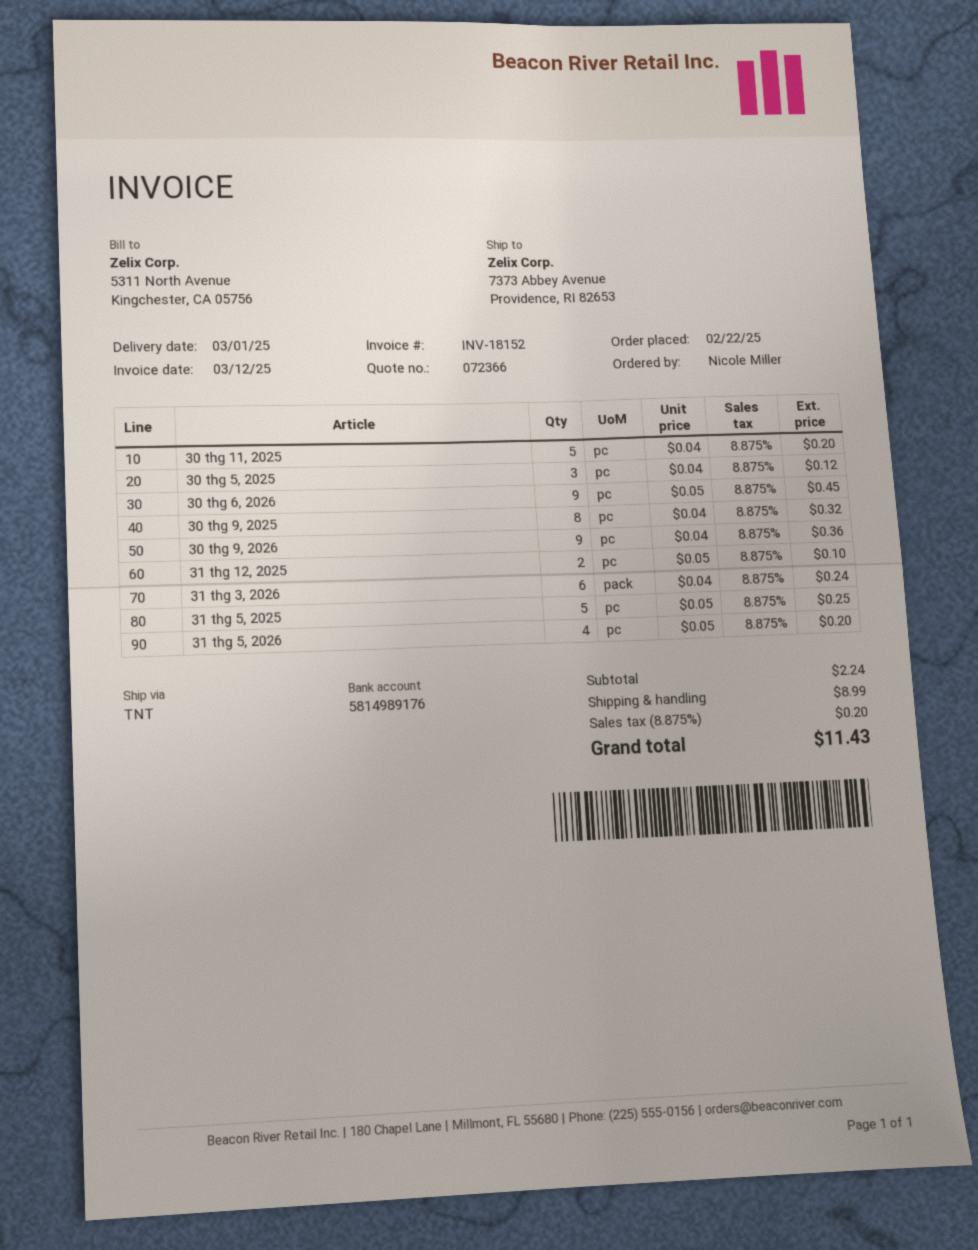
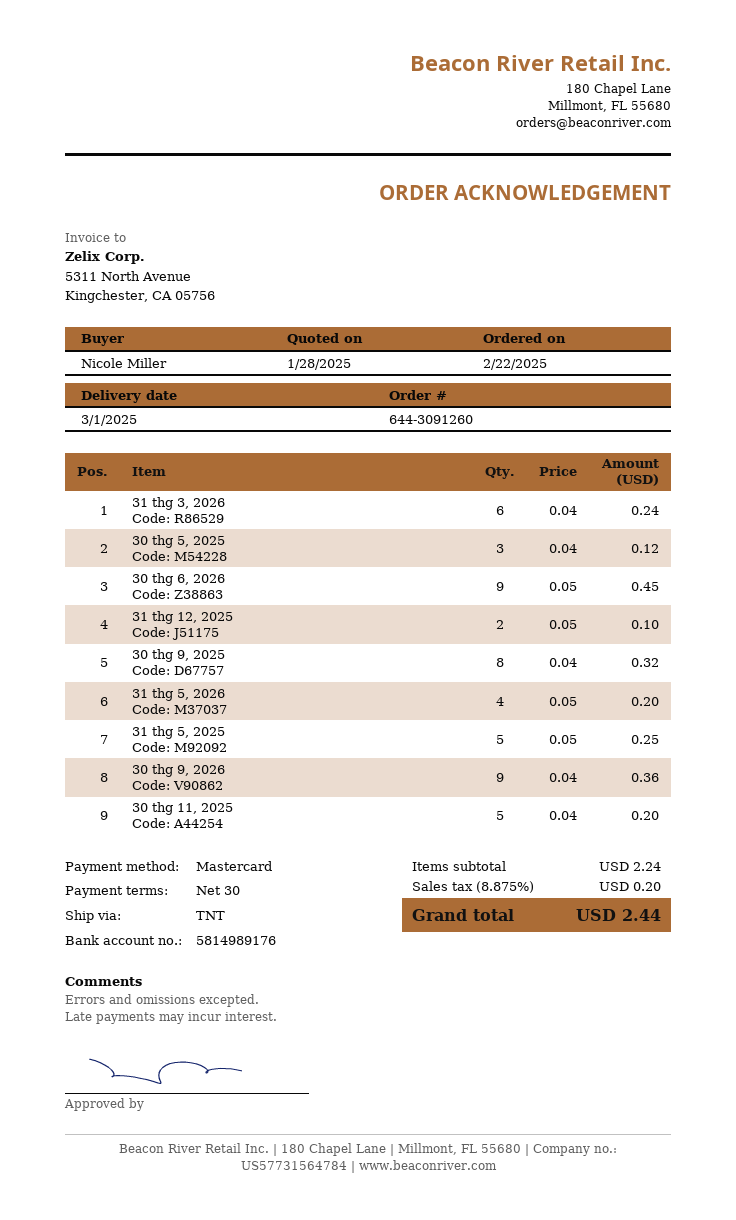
shipping: 8.99 -> none
total: 11.43 -> 2.44

